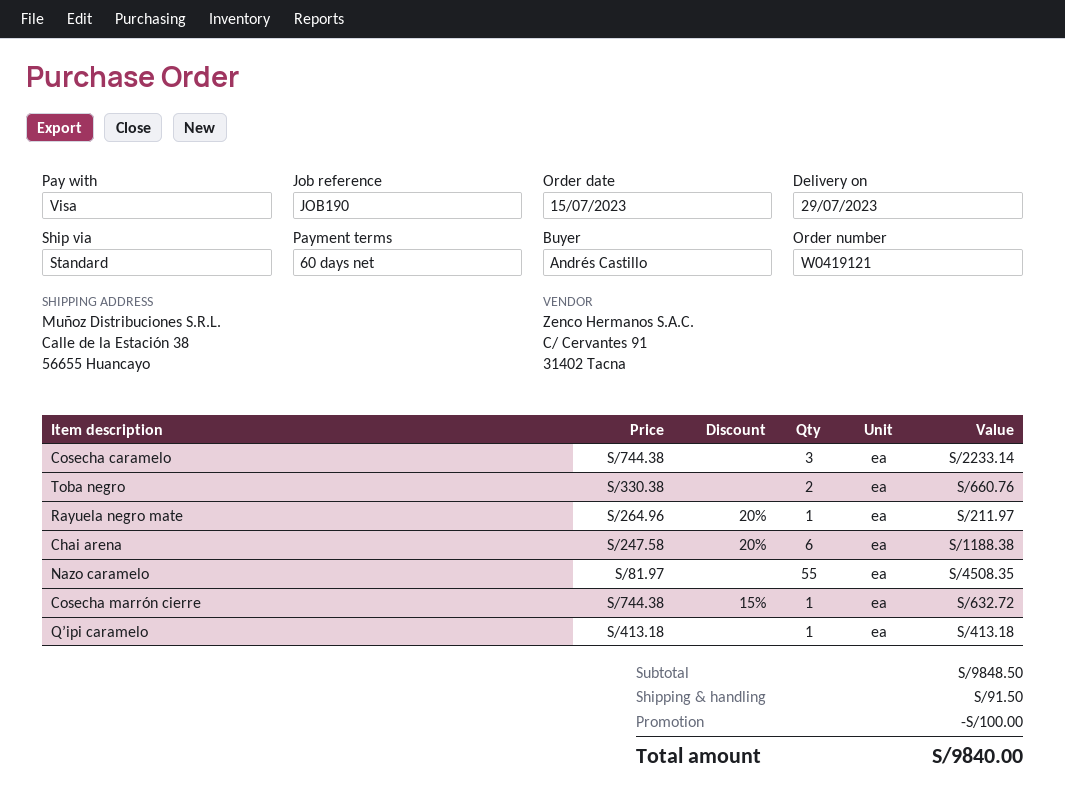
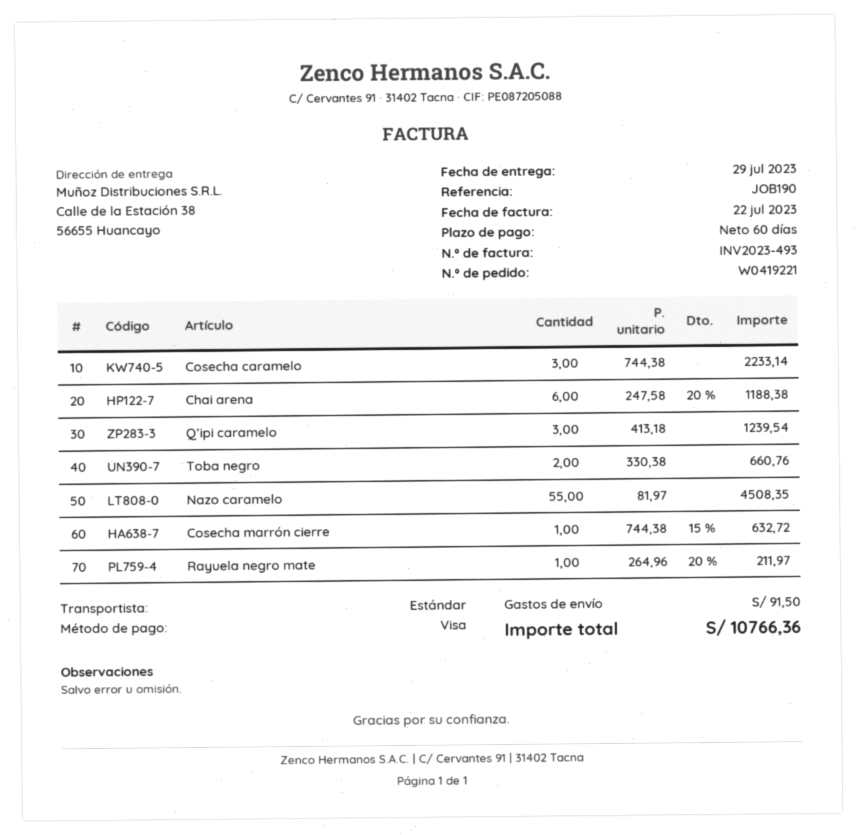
order number: W0419121 -> W0419221
Q’ipi caramelo: 1 x 413.18 = 413.18 -> 3 x 413.18 = 1239.54
discount: 100.00 -> none
total: 9840.00 -> 10766.36

